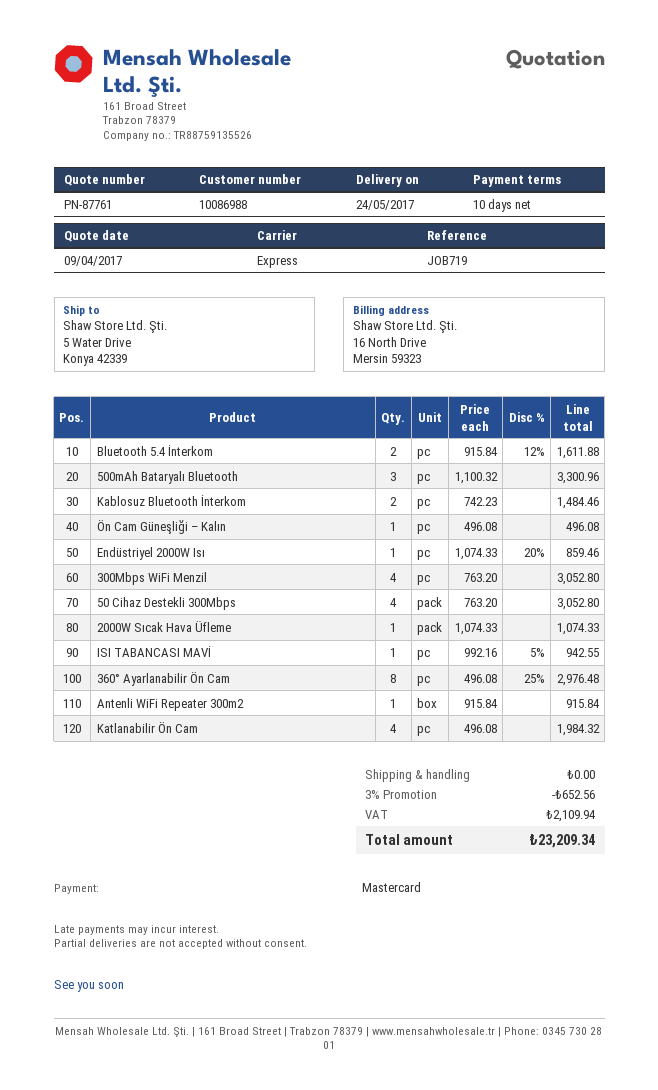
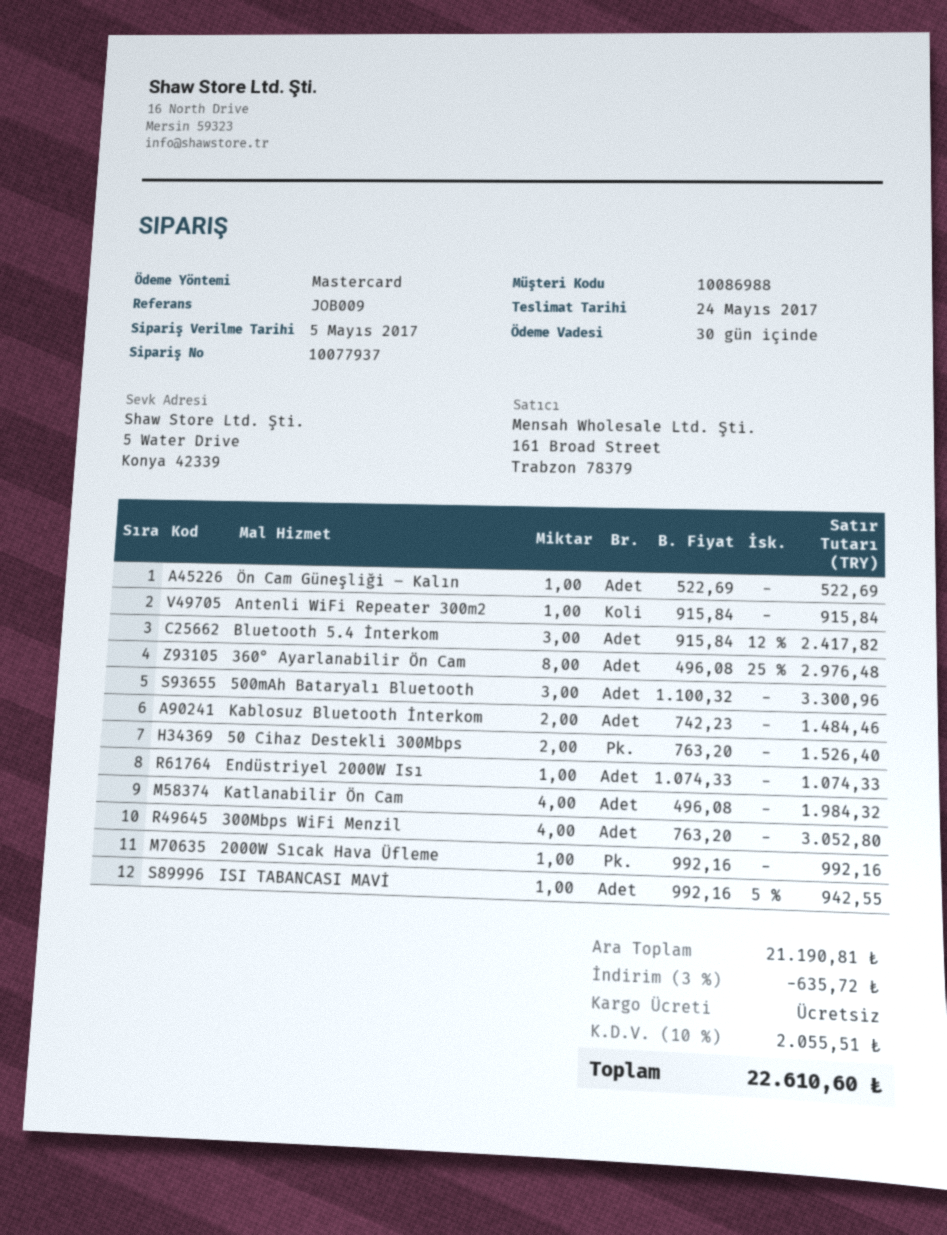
payment terms: 10 days -> 30 days
reference: JOB719 -> JOB009
Bluetooth 5.4 İnterkom: 2 x 915.84 - 12% = 1611.88 -> 3 x 915.84 - 12% = 2417.82
Ön Cam Güneşliği – Kalın: 1 x 496.08 = 496.08 -> 1 x 522.69 = 522.69
Endüstriyel 2000W Isı: 1 x 1074.33 - 20% = 859.46 -> 1 x 1074.33 = 1074.33
50 Cihaz Destekli 300Mbps: 4 x 763.20 = 3052.80 -> 2 x 763.20 = 1526.40
2000W Sıcak Hava Üfleme: 1 x 1074.33 = 1074.33 -> 1 x 992.16 = 992.16
discount: 3% = 652.56 -> 3% = 635.72
tax: 2109.94 -> 2055.51
total: 23209.34 -> 22610.60

